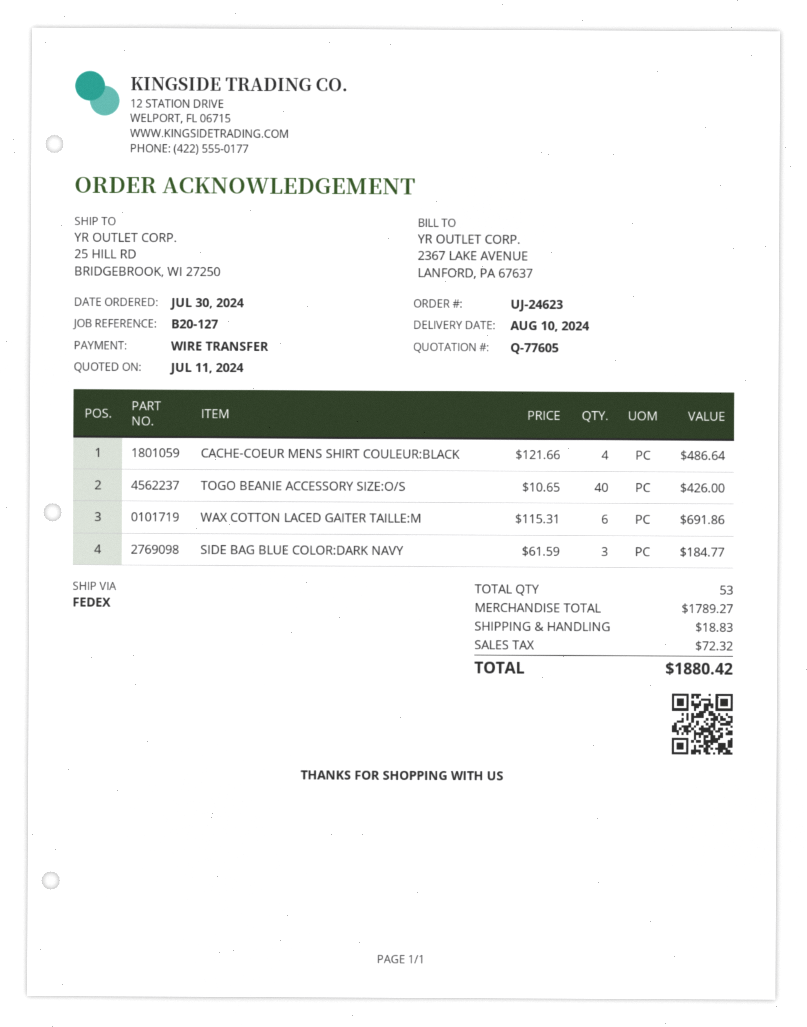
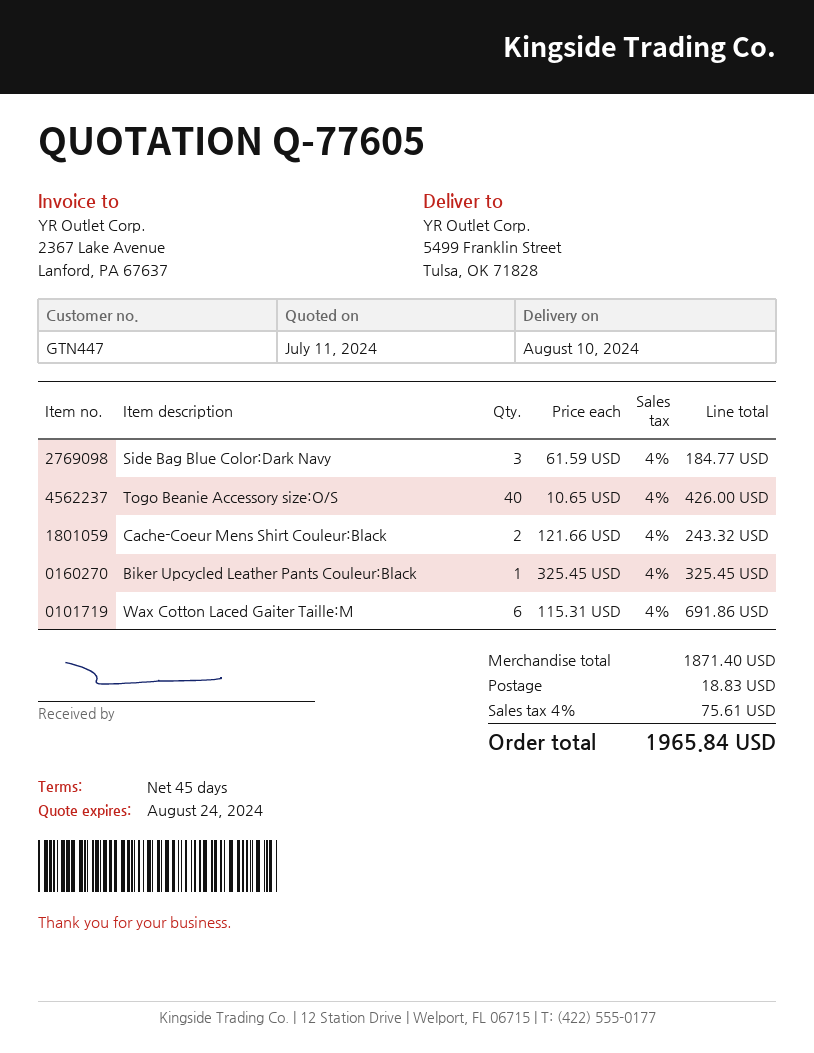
ship to: 25 HILL RD, BRIDGEBROOK, WI 27250 -> 5499 Franklin Street, Tulsa, OK 71828
CACHE-COEUR MENS SHIRT COULEUR:BLACK: 4 x 121.66 = 486.64 -> 2 x 121.66 = 243.32
Biker Upcycled Leather Pants Couleur:Black: none -> 1 x 325.45 = 325.45
subtotal: 1789.27 -> 1871.40
tax: 72.32 -> 75.61
total: 1880.42 -> 1965.84

